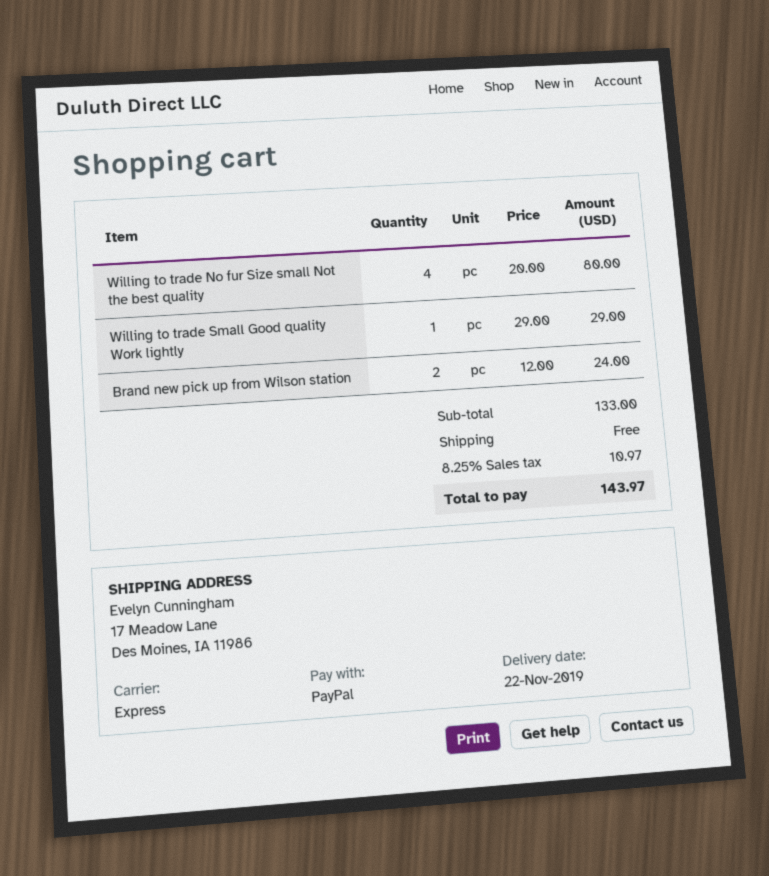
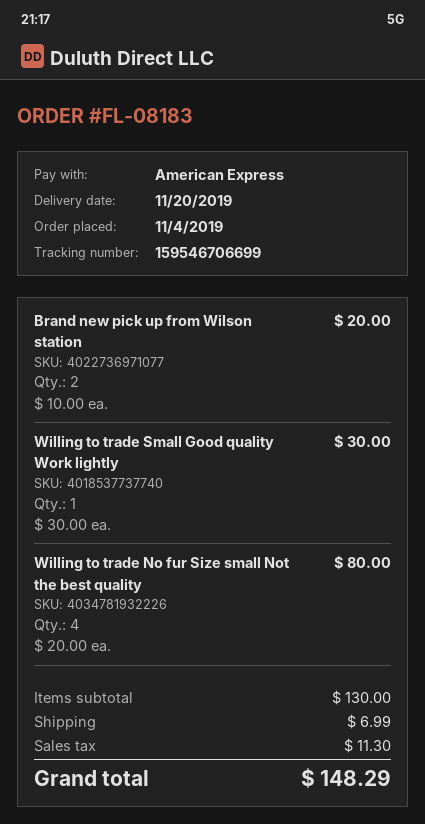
delivery date: 2019-11-22 -> 2019-11-20
payment method: PayPal -> American Express
Willing to trade Small Good quality Work lightly: 1 x 29.00 = 29.00 -> 1 x 30.00 = 30.00
Brand new pick up from Wilson station: 2 x 12.00 = 24.00 -> 2 x 10.00 = 20.00
subtotal: 133.00 -> 130.00
shipping: 0.00 -> 6.99
tax: 10.97 -> 11.30
total: 143.97 -> 148.29

